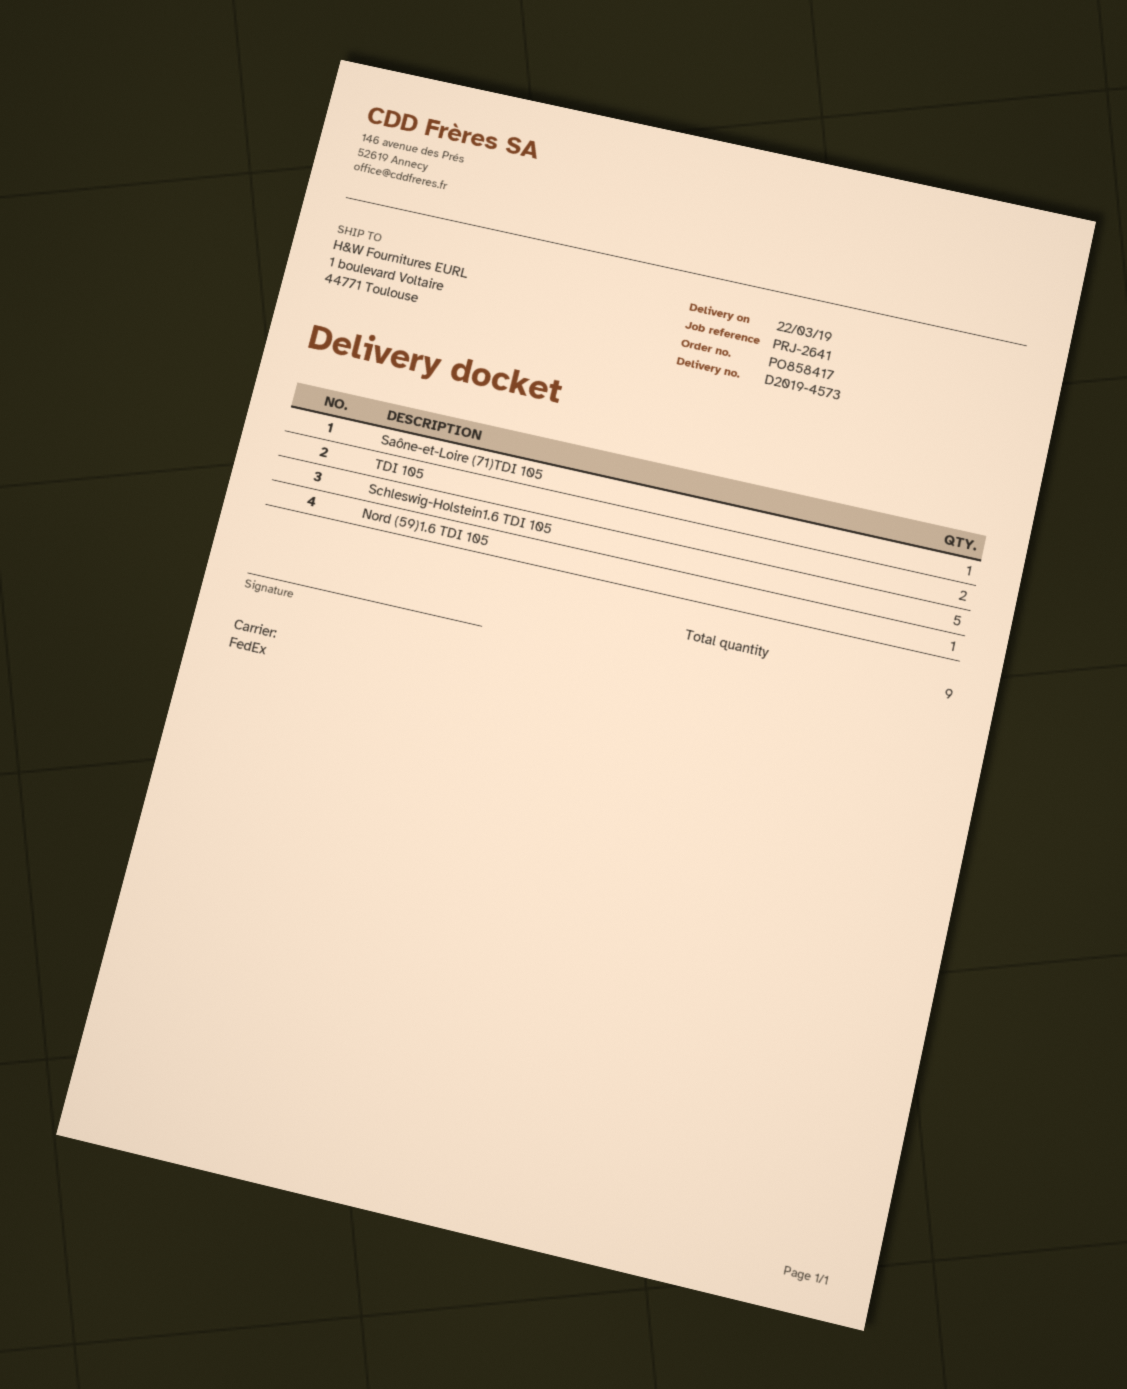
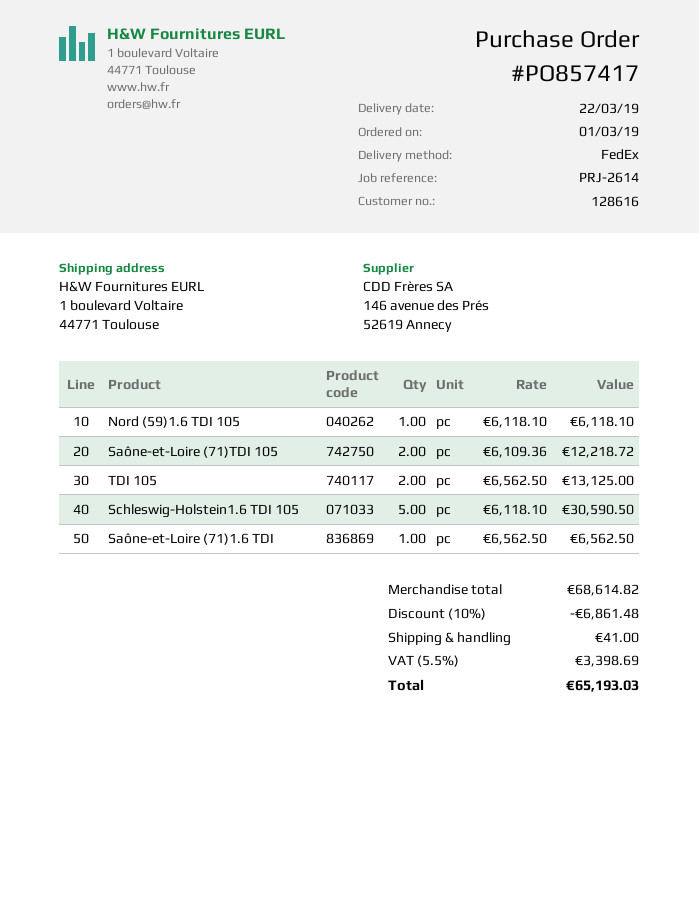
order number: PO858417 -> PO857417
reference: PRJ-2641 -> PRJ-2614
Saône-et-Loire (71)TDI 105: 1 -> 2
Saône-et-Loire (71)1.6 TDI: none -> 1

